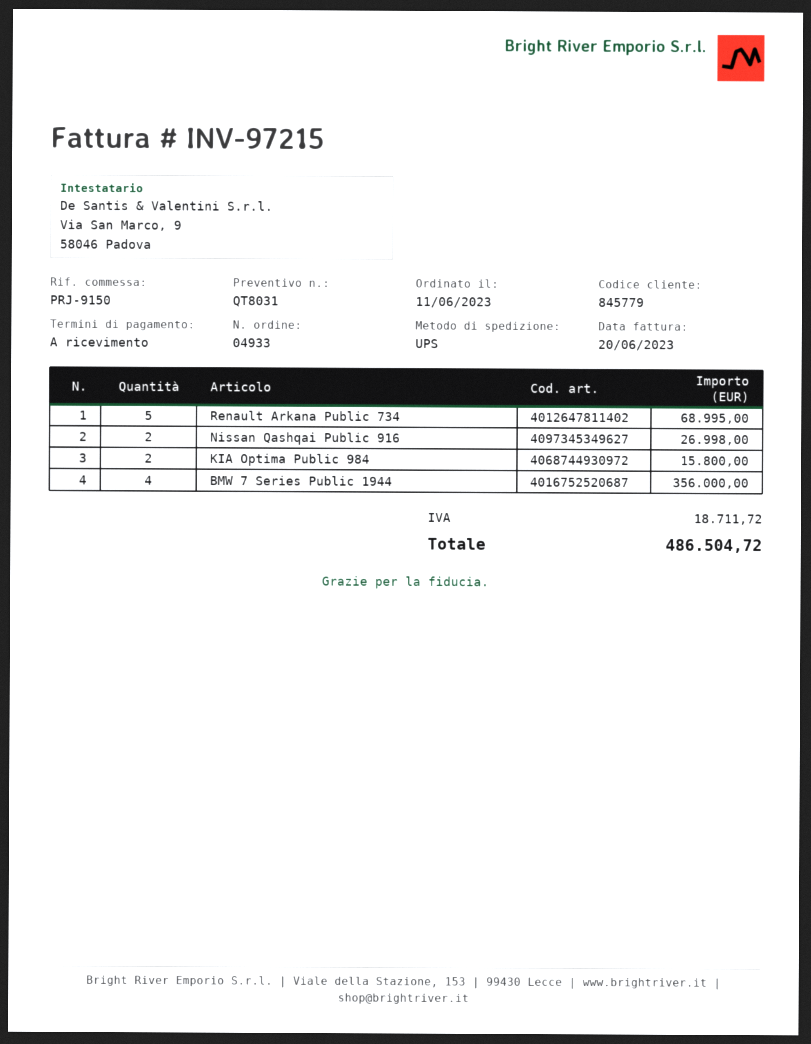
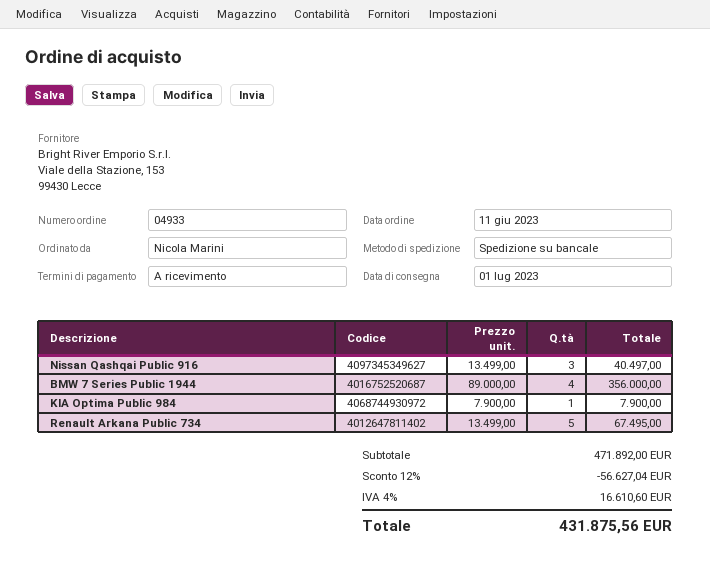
shipping method: UPS -> pallet freight
Renault Arkana Public 734: 5 for 68995.00 -> 5 for 67495.00
Nissan Qashqai Public 916: 2 for 26998.00 -> 3 for 40497.00
KIA Optima Public 984: 2 for 15800.00 -> 1 for 7900.00
discount: none -> 12% = 56627.04
tax: 18711.72 -> 16610.60
total: 486504.72 -> 431875.56

